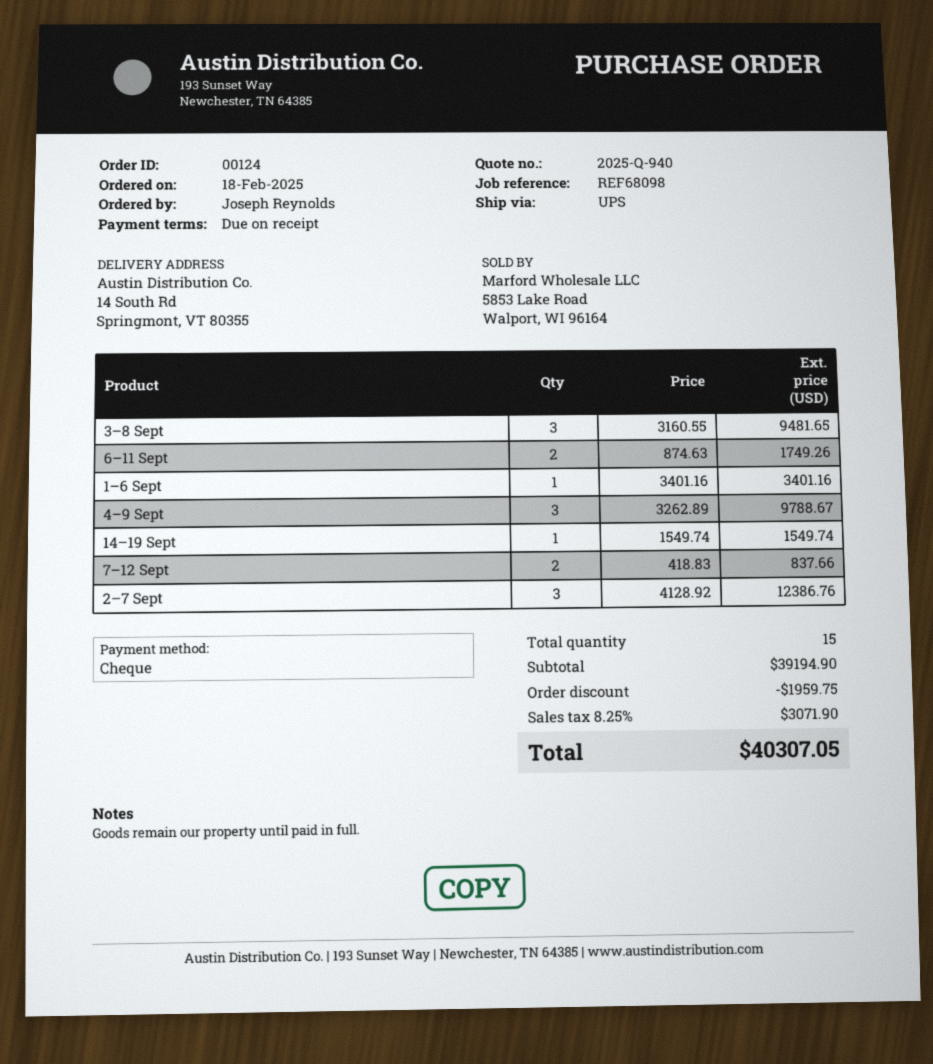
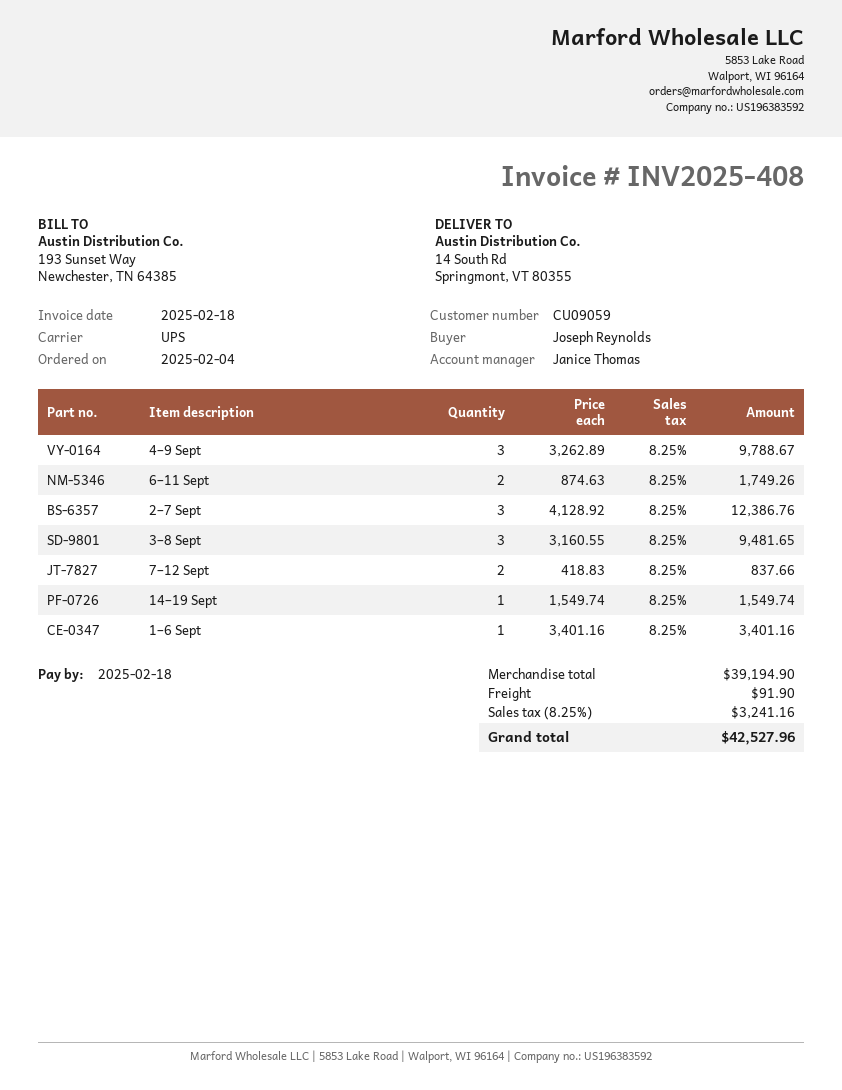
order date: 2025-02-18 -> 2025-02-04
discount: 1959.75 -> none
shipping: none -> 91.90
tax: 8.25% = 3071.90 -> 8.25% = 3241.16
total: 40307.05 -> 42527.96

